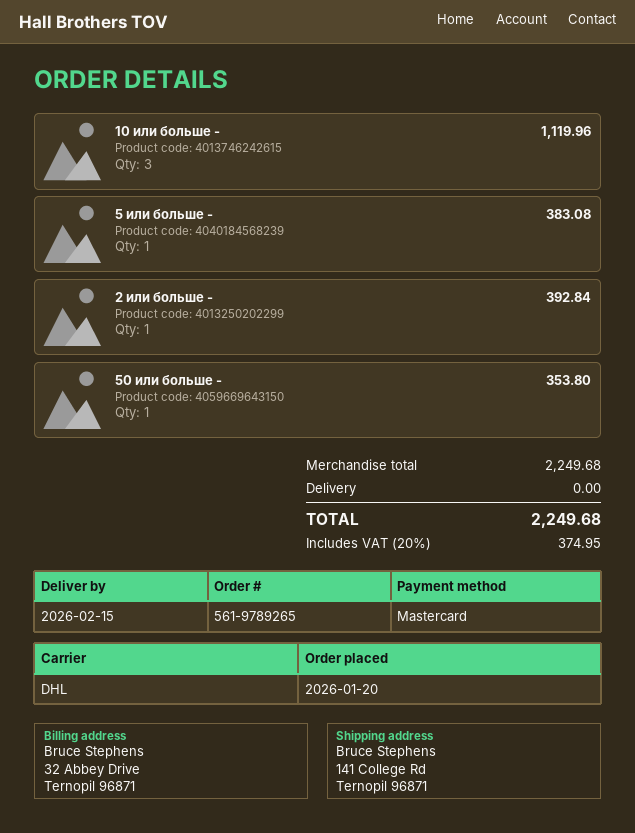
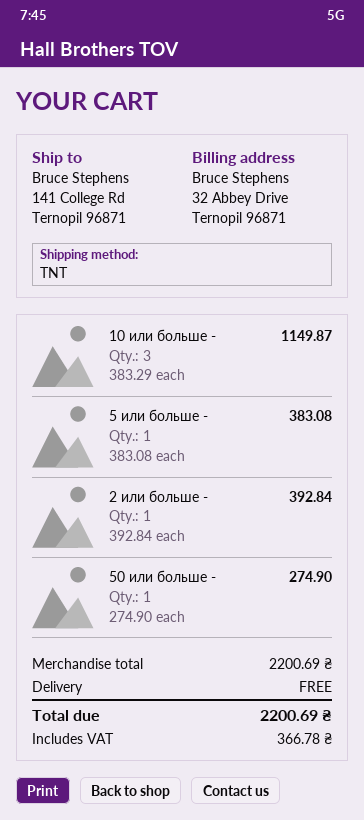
shipping method: DHL -> TNT
10 или больше -: 3 for 1119.96 -> 3 for 1149.87
50 или больше -: 1 for 353.80 -> 1 for 274.90
subtotal: 2249.68 -> 2200.69
tax: 374.95 -> 366.78
total: 2249.68 -> 2200.69

